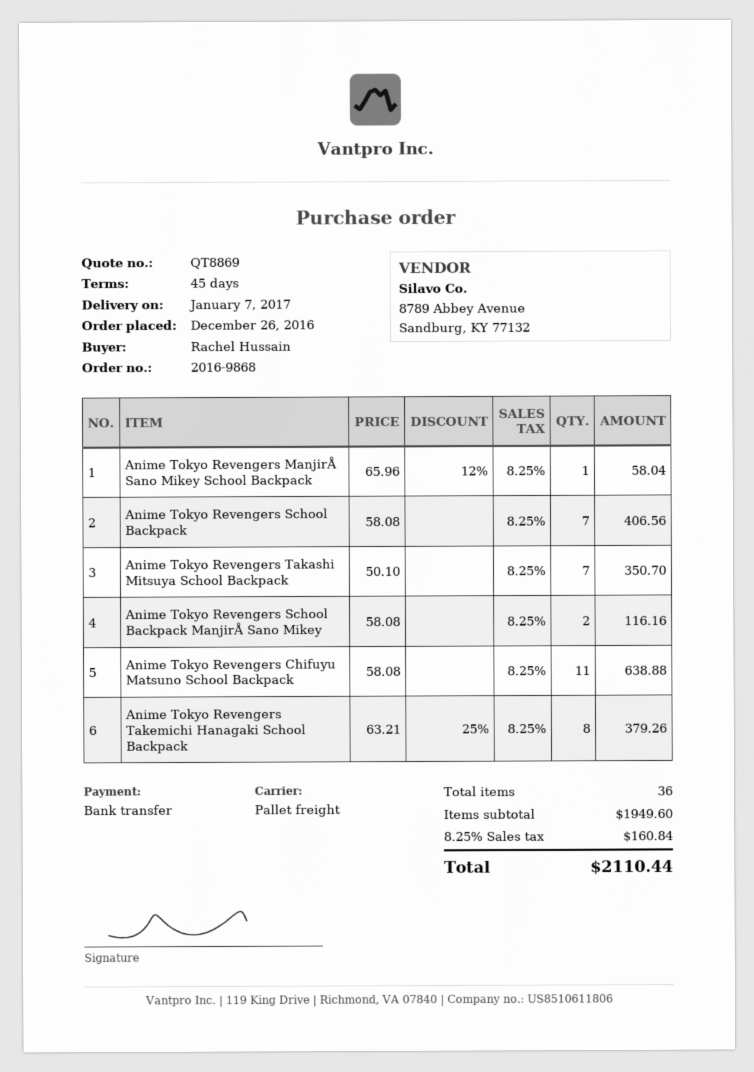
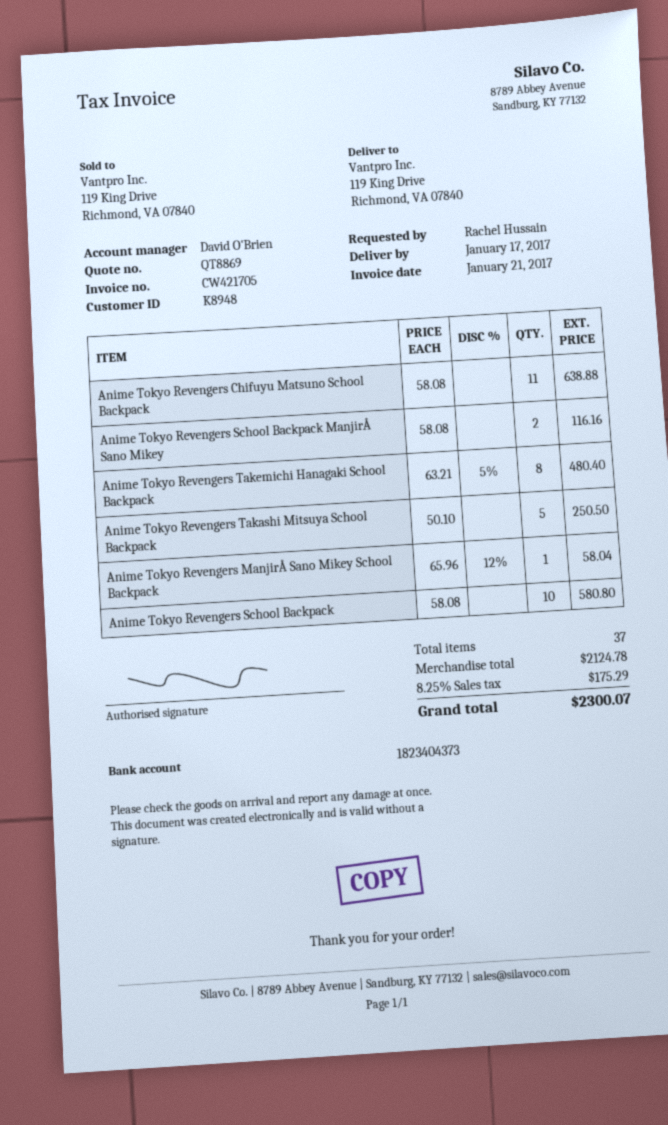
delivery date: 2017-01-07 -> 2017-01-17
Anime Tokyo Revengers School Backpack: 7 x 58.08 = 406.56 -> 10 x 58.08 = 580.80
Anime Tokyo Revengers Takashi Mitsuya School Backpack: 7 x 50.10 = 350.70 -> 5 x 50.10 = 250.50
Anime Tokyo Revengers Takemichi Hanagaki School Backpack: 8 x 63.21 - 25% = 379.26 -> 8 x 63.21 - 5% = 480.40
total quantity: 36 -> 37
subtotal: 1949.60 -> 2124.78
tax: 8.25% = 160.84 -> 8.25% = 175.29
total: 2110.44 -> 2300.07

